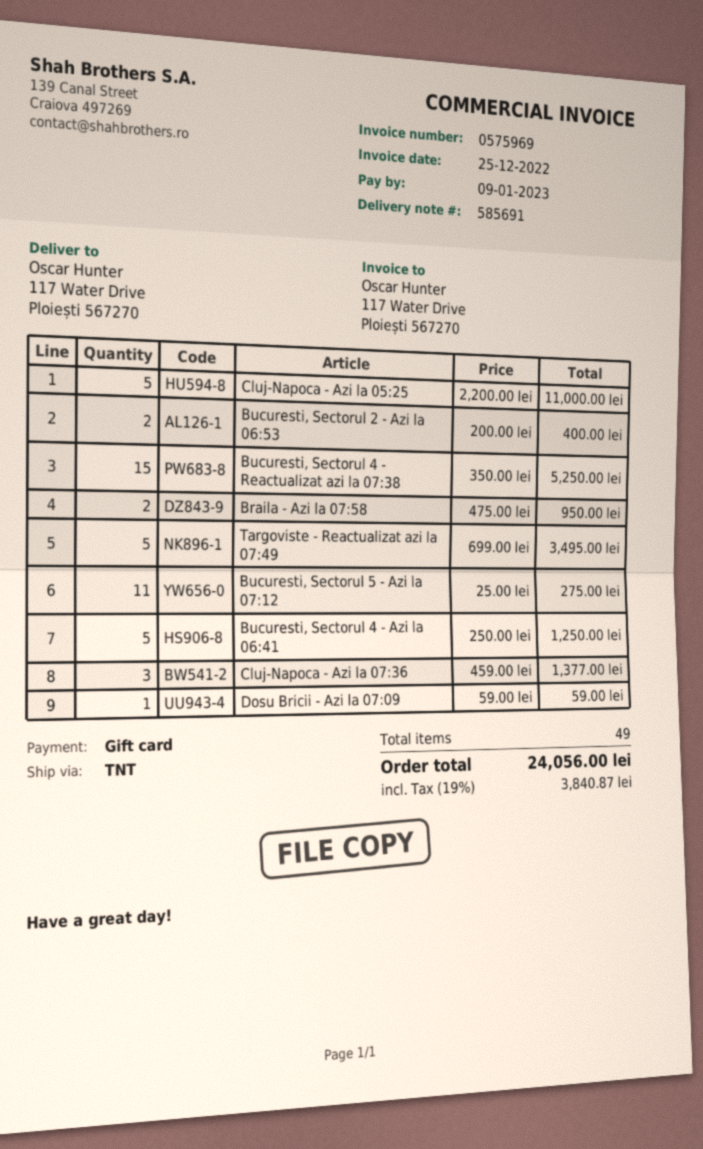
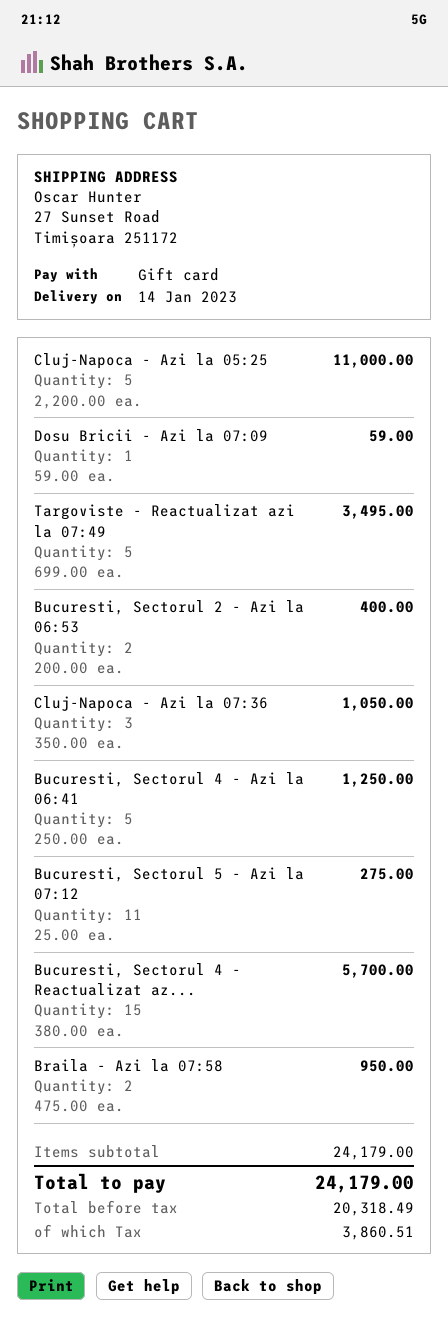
ship to: 117 Water Drive, Ploiești 567270 -> 27 Sunset Road, Timișoara 251172
Bucuresti, Sectorul 4 - Reactualizat azi la 07:38: 15 x 350.00 = 5250.00 -> 15 x 380.00 = 5700.00
Cluj-Napoca - Azi la 07:36: 3 x 459.00 = 1377.00 -> 3 x 350.00 = 1050.00
tax: 3840.87 -> 3860.51
total: 24056.00 -> 24179.00

